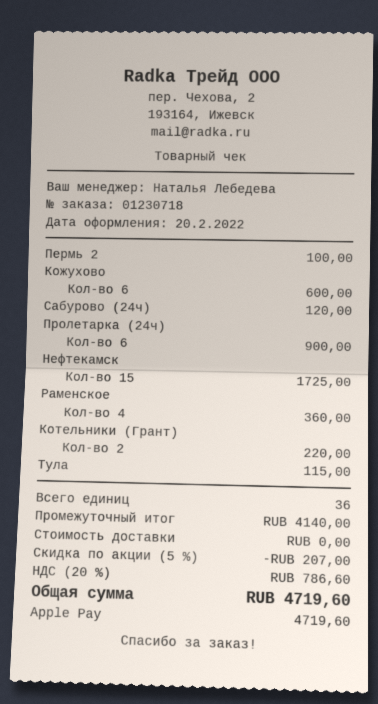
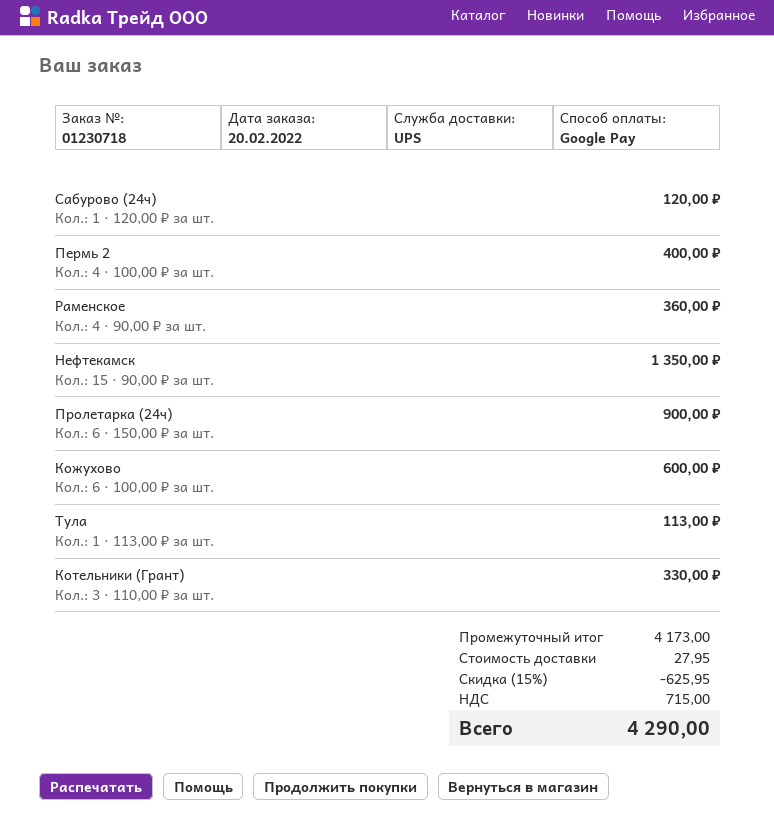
payment method: Apple Pay -> Google Pay
Пермь 2: 1 for 100.00 -> 4 for 400.00
Нефтекамск: 15 for 1725.00 -> 15 for 1350.00
Котельники (Грант): 2 for 220.00 -> 3 for 330.00
Тула: 1 for 115.00 -> 1 for 113.00
subtotal: 4140.00 -> 4173.00
discount: 5% = 207.00 -> 15% = 625.95
shipping: 0.00 -> 27.95
tax: 786.60 -> 715.00
total: 4719.60 -> 4290.00

